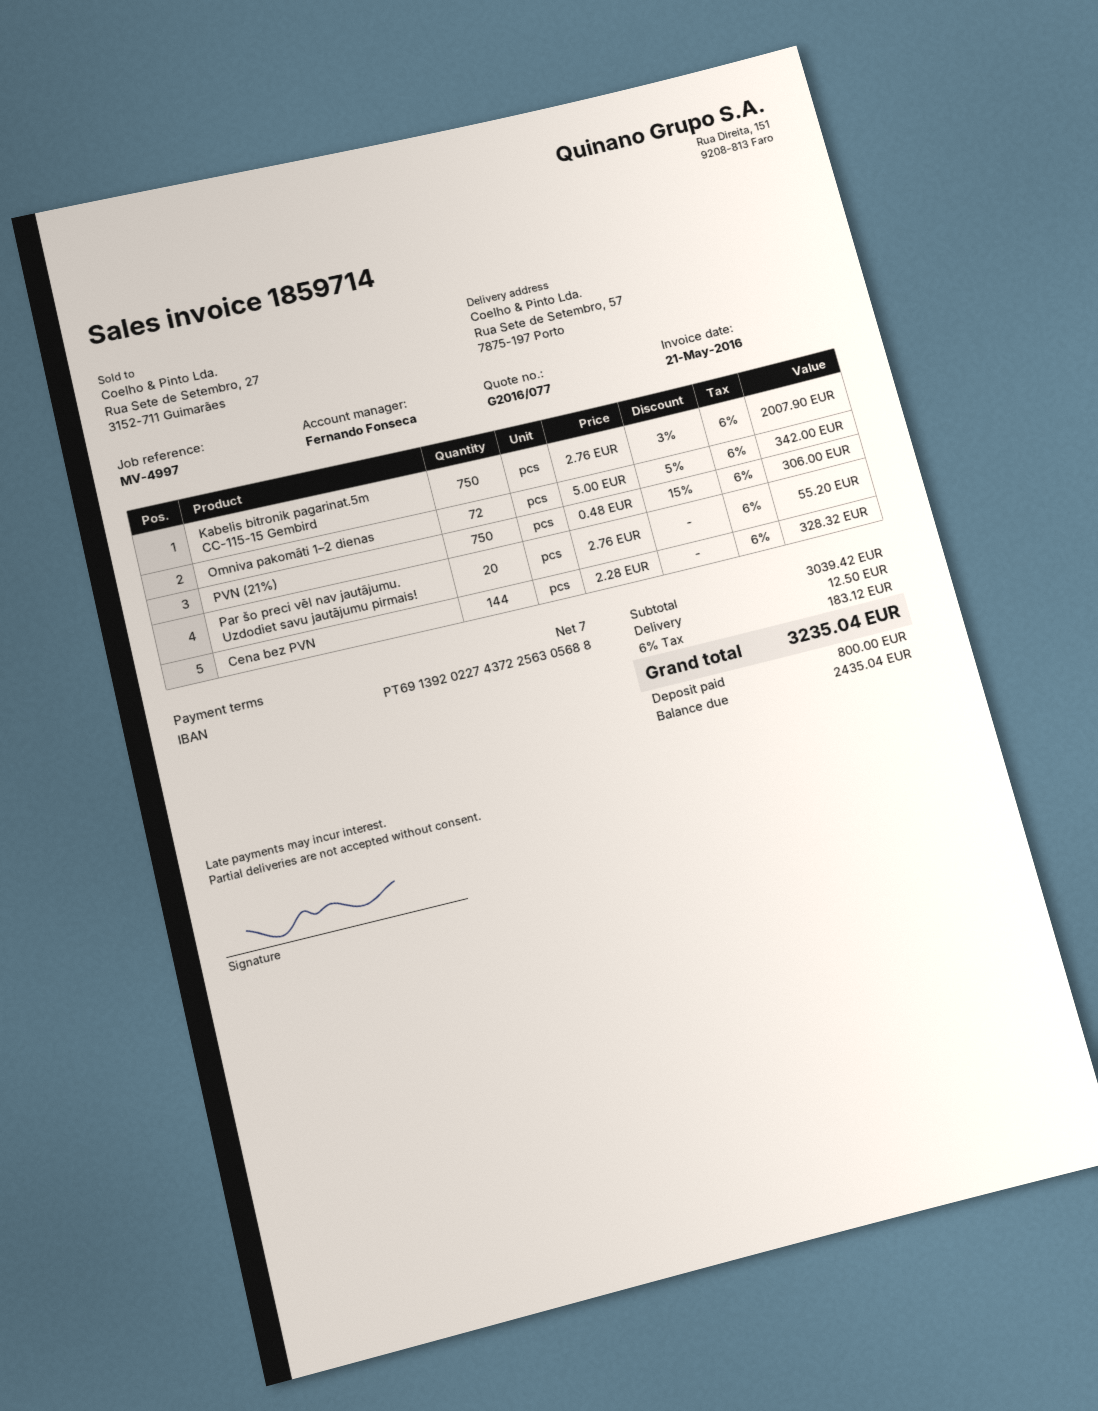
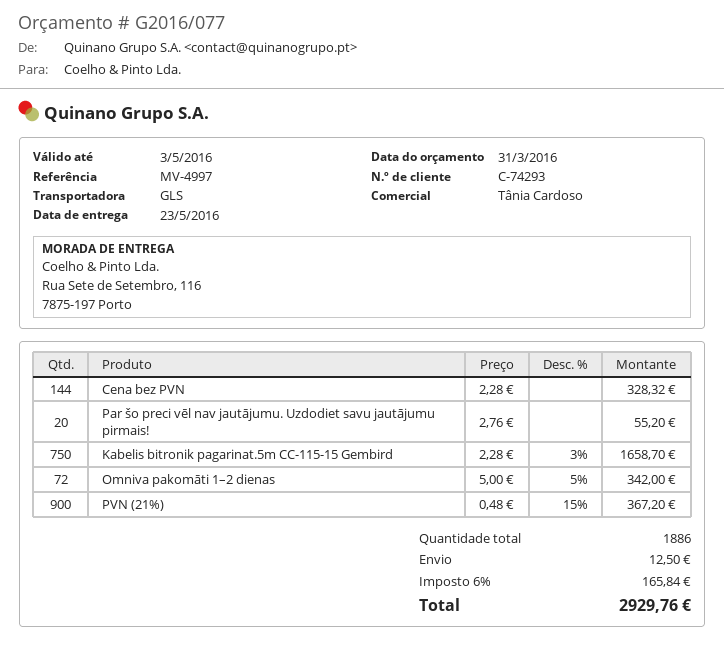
sales rep: Fernando Fonseca -> Tânia Cardoso
ship to: Rua Sete de Setembro, 57, 7875-197 Porto -> Rua Sete de Setembro, 116, 7875-197 Porto
Kabelis bitronik pagarinat.5m CC-115-15 Gembird: 750 x 2.76 - 3% = 2007.90 -> 750 x 2.28 - 3% = 1658.70
PVN (21%): 750 x 0.48 - 15% = 306.00 -> 900 x 0.48 - 15% = 367.20
tax: 6% = 183.12 -> 6% = 165.84
total: 3235.04 -> 2929.76

